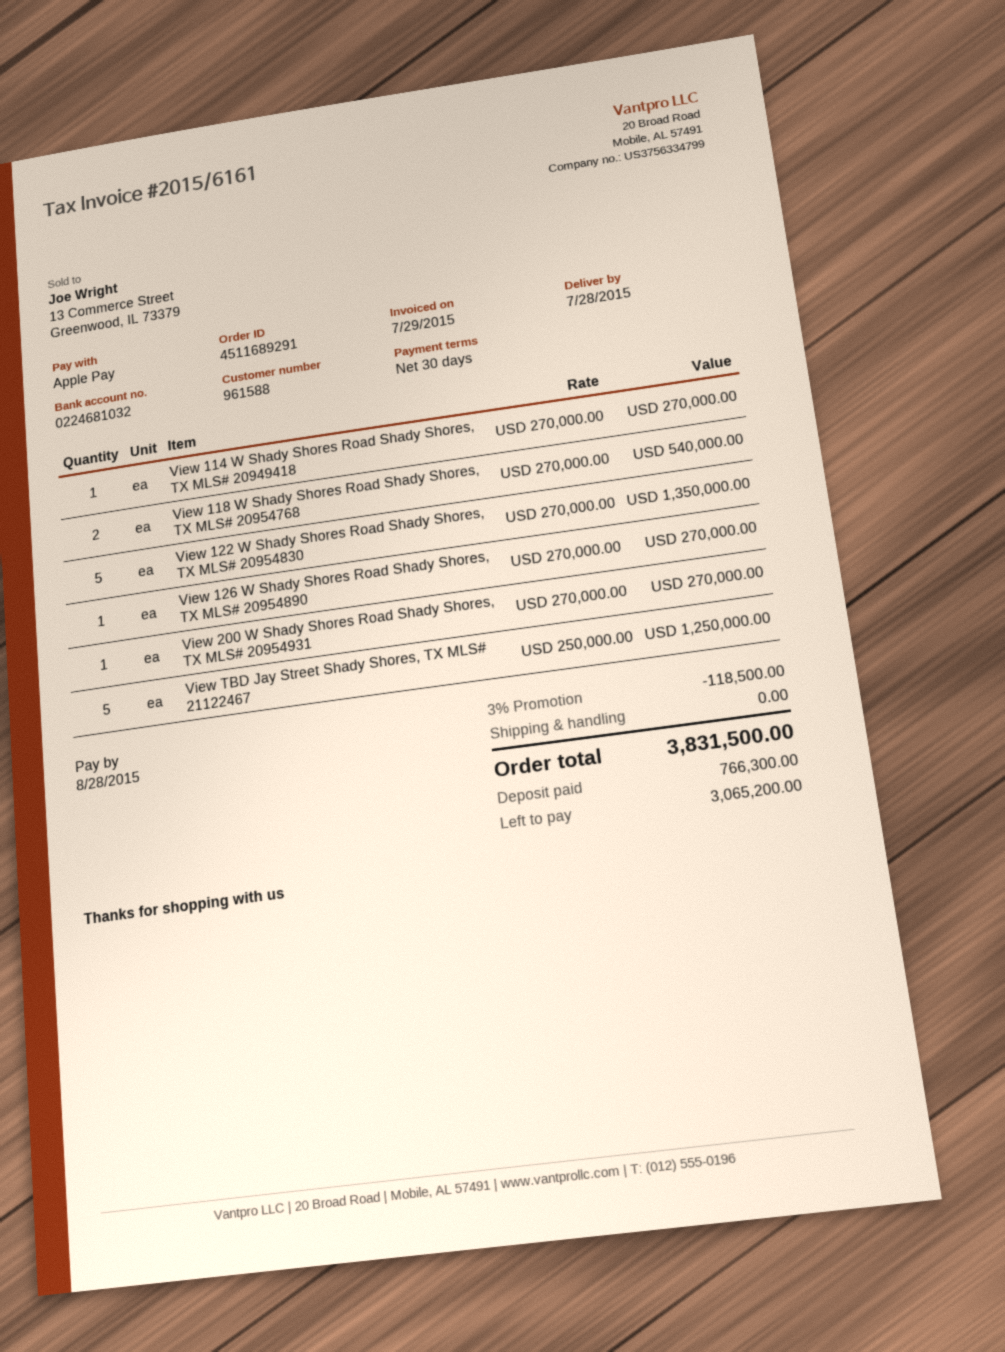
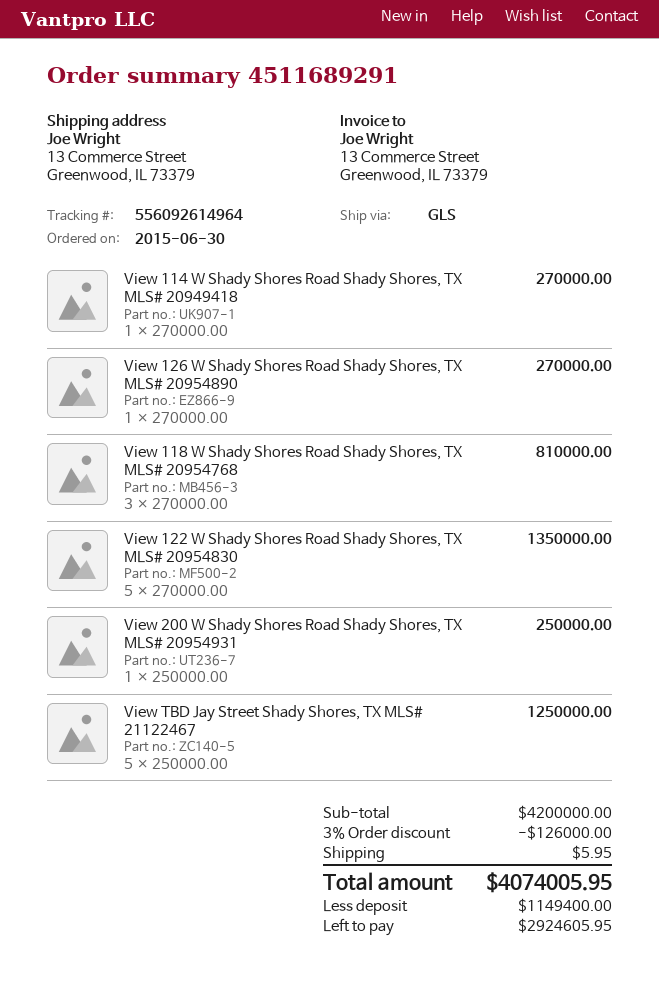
View 118 W Shady Shores Road Shady Shores, TX MLS# 20954768: 2 x 270000.00 = 540000.00 -> 3 x 270000.00 = 810000.00
View 200 W Shady Shores Road Shady Shores, TX MLS# 20954931: 1 x 270000.00 = 270000.00 -> 1 x 250000.00 = 250000.00
discount: 3% = 118500.00 -> 3% = 126000.00
shipping: 0.00 -> 5.95
total: 3831500.00 -> 4074005.95
deposit: 766300.00 -> 1149400.00
balance: 3065200.00 -> 2924605.95

